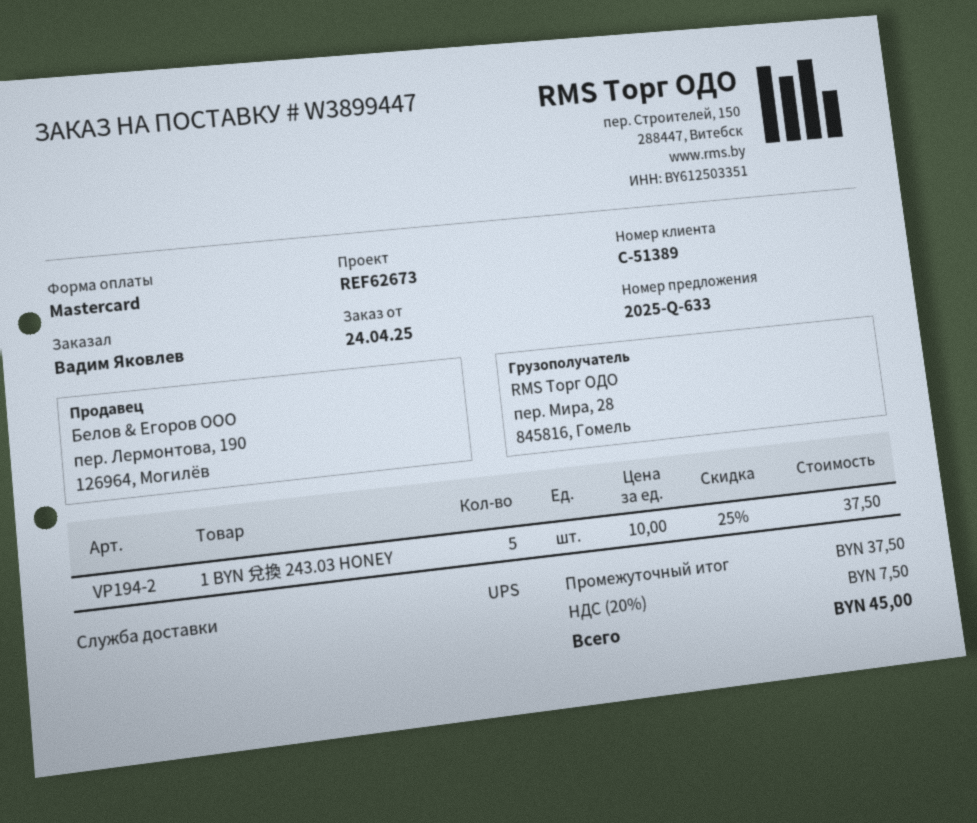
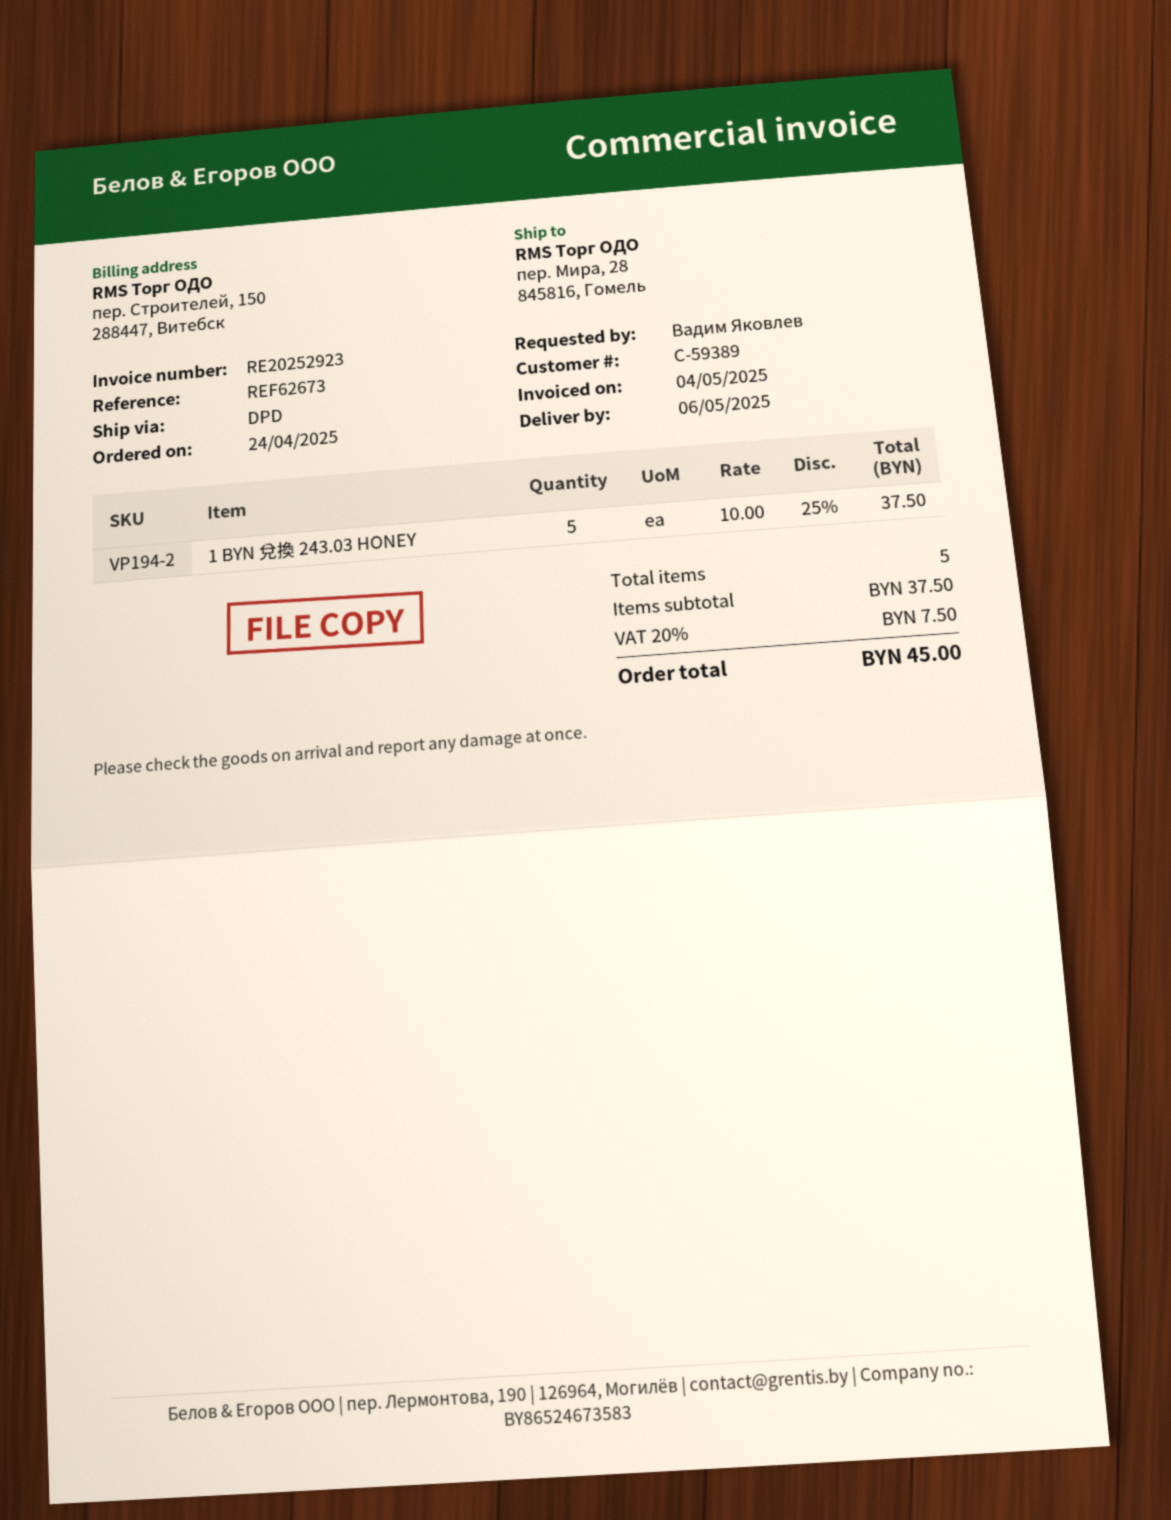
customer number: C-51389 -> C-59389
shipping method: UPS -> DPD

